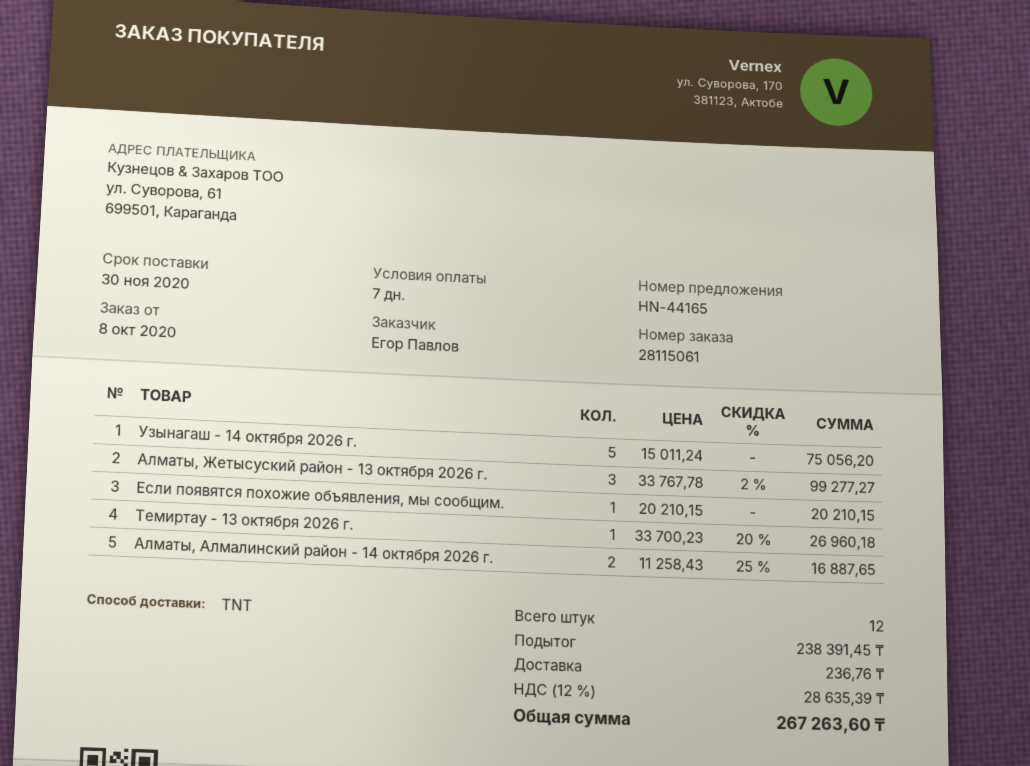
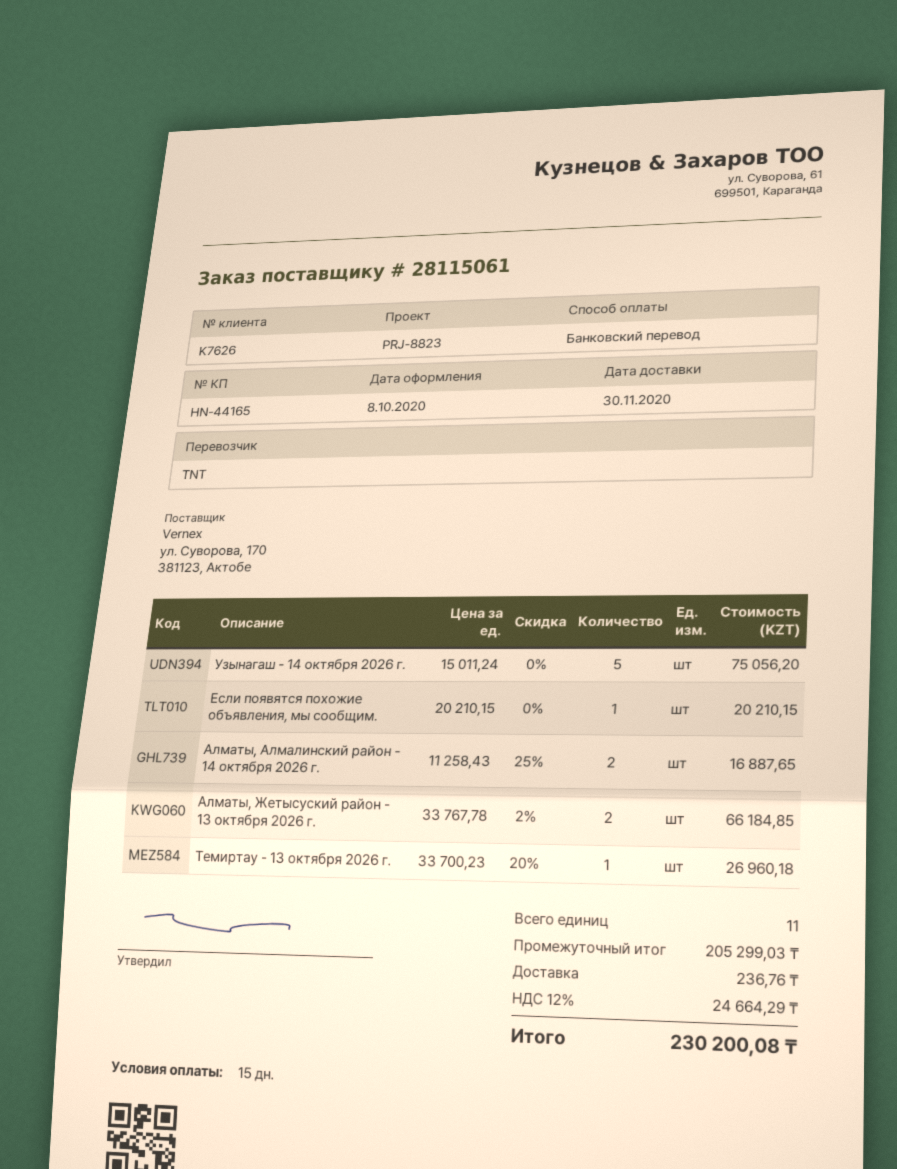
payment terms: 7 days -> 15 days
Алматы, Жетысуский район - 13 октября 2026 г.: 3 x 33767.78 - 2% = 99277.27 -> 2 x 33767.78 - 2% = 66184.85
total quantity: 12 -> 11
subtotal: 238391.45 -> 205299.03
tax: 12% = 28635.39 -> 12% = 24664.29
total: 267263.60 -> 230200.08

